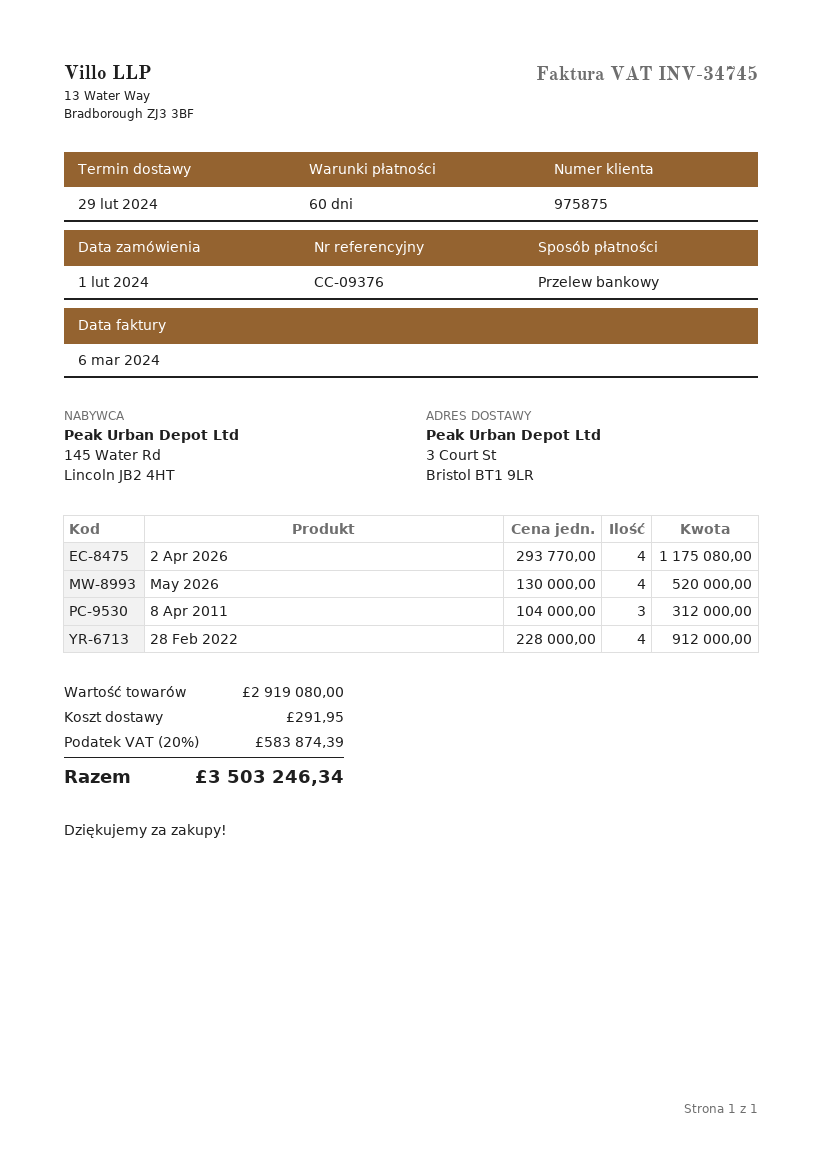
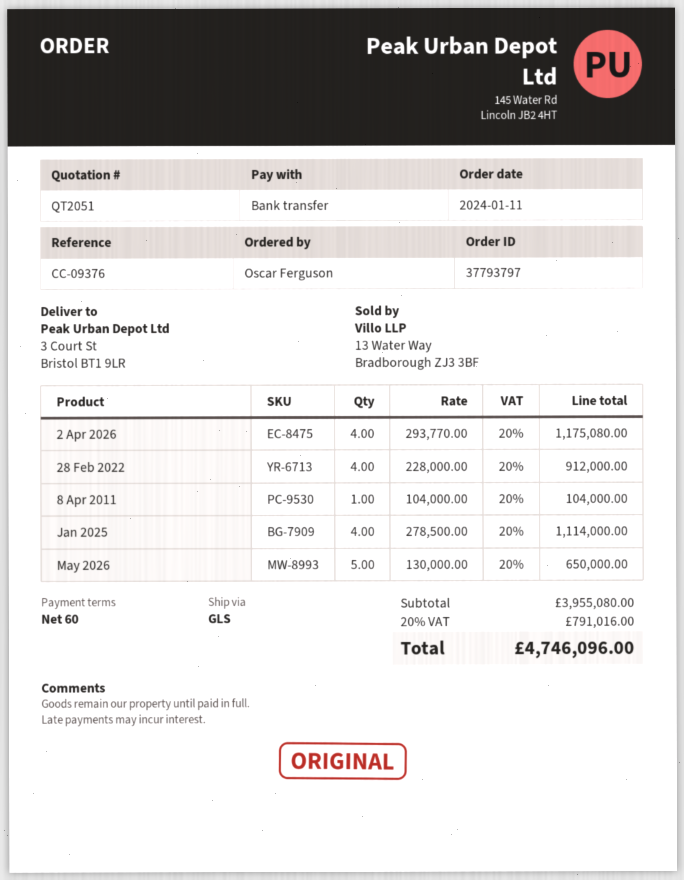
order date: 2024-02-01 -> 2024-01-11
May 2026: 4 x 130000.00 = 520000.00 -> 5 x 130000.00 = 650000.00
8 Apr 2011: 3 x 104000.00 = 312000.00 -> 1 x 104000.00 = 104000.00
Jan 2025: none -> 4 x 278500.00 = 1114000.00
subtotal: 2919080.00 -> 3955080.00
shipping: 291.95 -> none
tax: 20% = 583874.39 -> 20% = 791016.00
total: 3503246.34 -> 4746096.00

